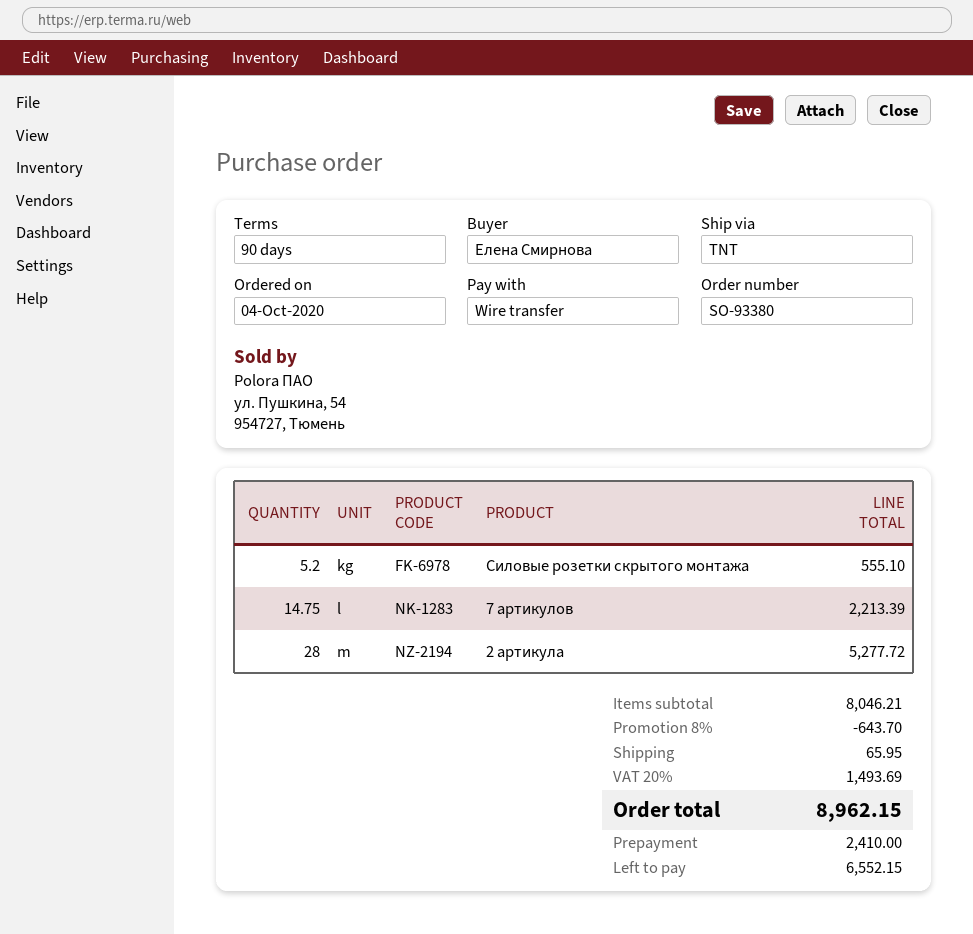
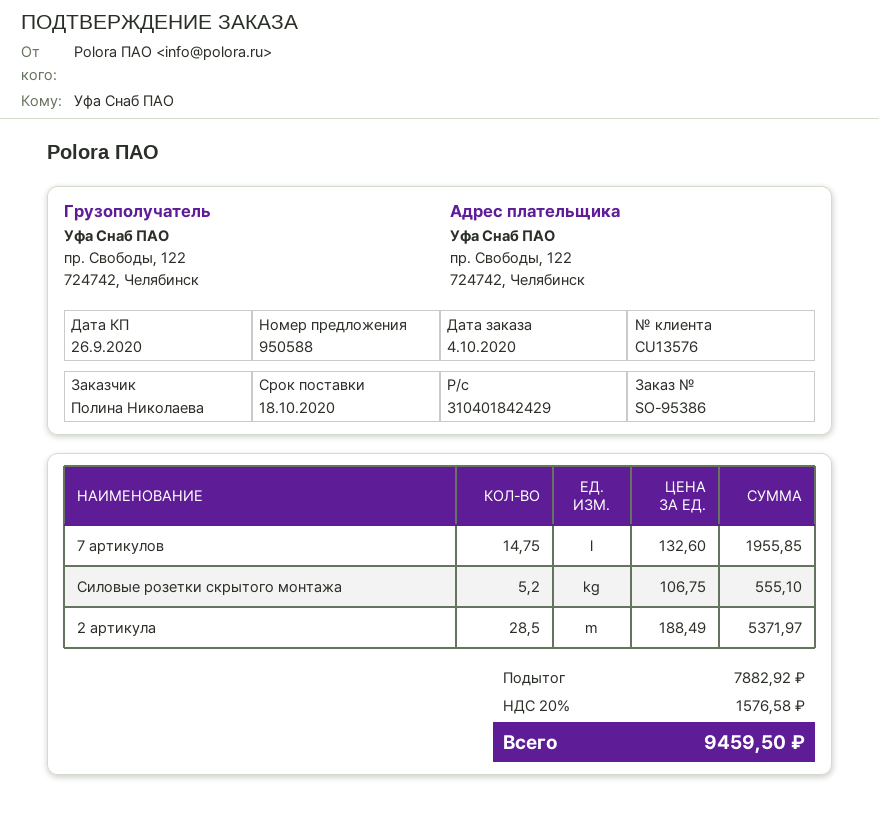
order number: SO-93380 -> SO-95386
ordered by: Елена Смирнова -> Полина Николаева
7 артикулов: 14.75 for 2213.39 -> 14.75 for 1955.85
2 артикула: 28 for 5277.72 -> 28.5 for 5371.97
subtotal: 8046.21 -> 7882.92
discount: 8% = 643.70 -> none
shipping: 65.95 -> none
tax: 20% = 1493.69 -> 20% = 1576.58
total: 8962.15 -> 9459.50

